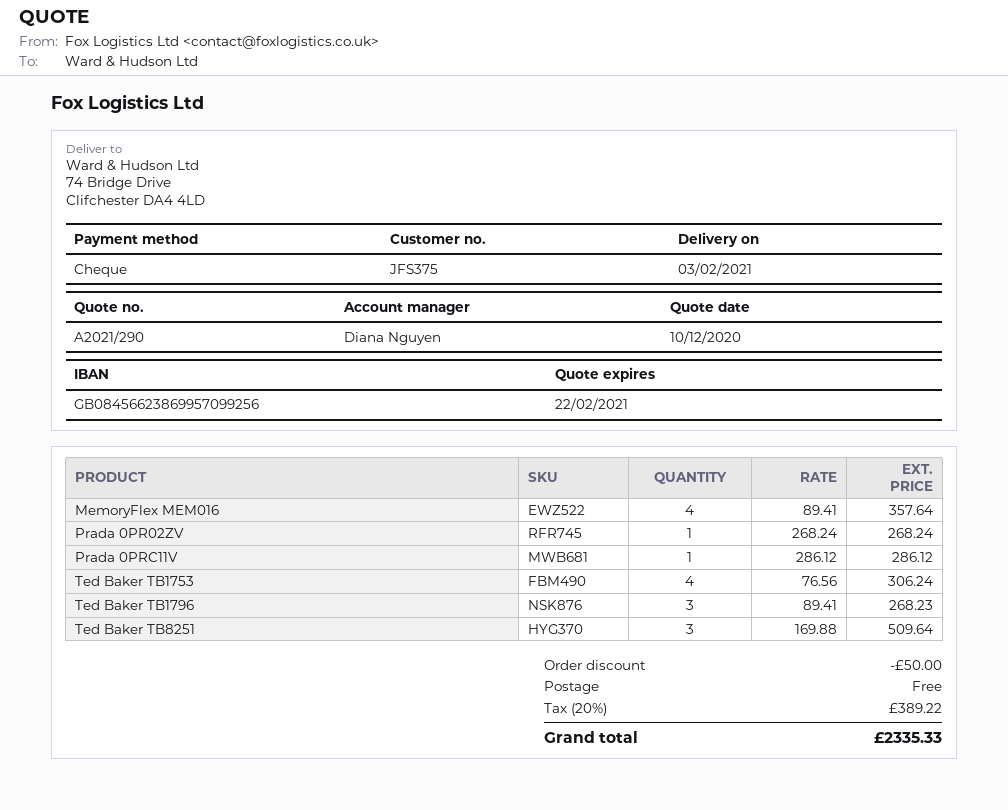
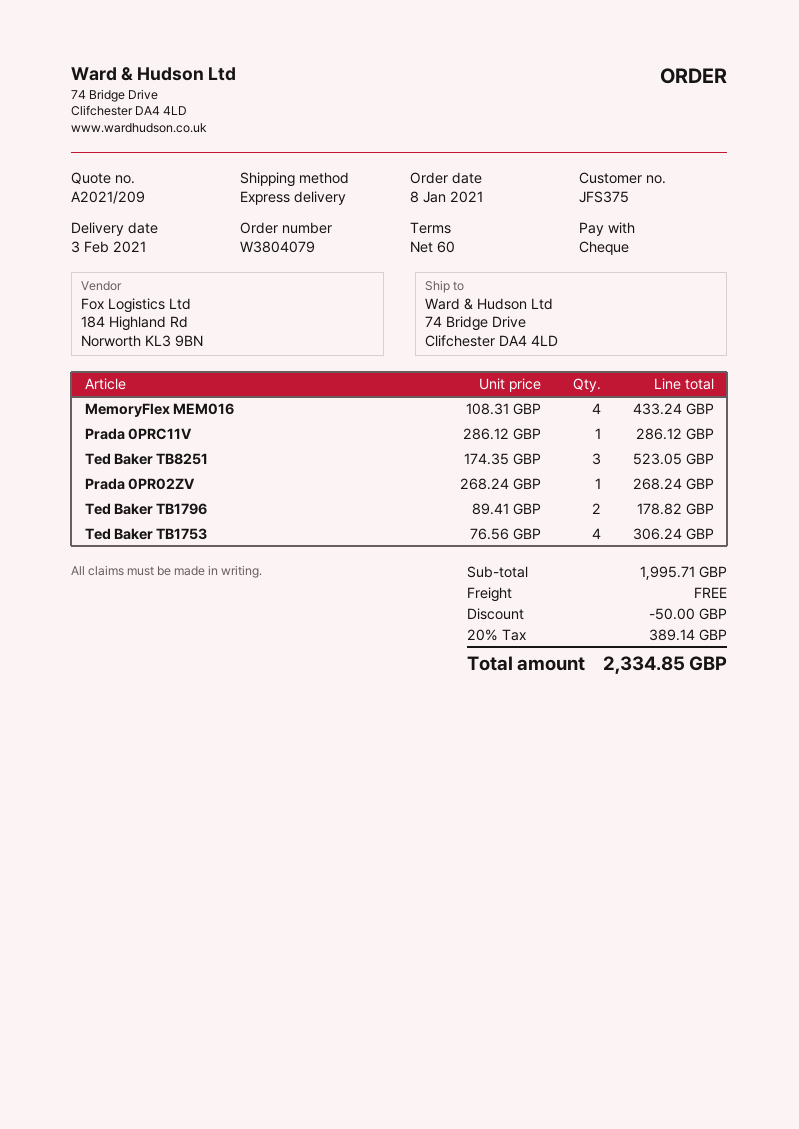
quote number: A2021/290 -> A2021/209
MemoryFlex MEM016: 4 x 89.41 = 357.64 -> 4 x 108.31 = 433.24
Ted Baker TB1796: 3 x 89.41 = 268.23 -> 2 x 89.41 = 178.82
Ted Baker TB8251: 3 x 169.88 = 509.64 -> 3 x 174.35 = 523.05
tax: 20% = 389.22 -> 20% = 389.14
total: 2335.33 -> 2334.85

